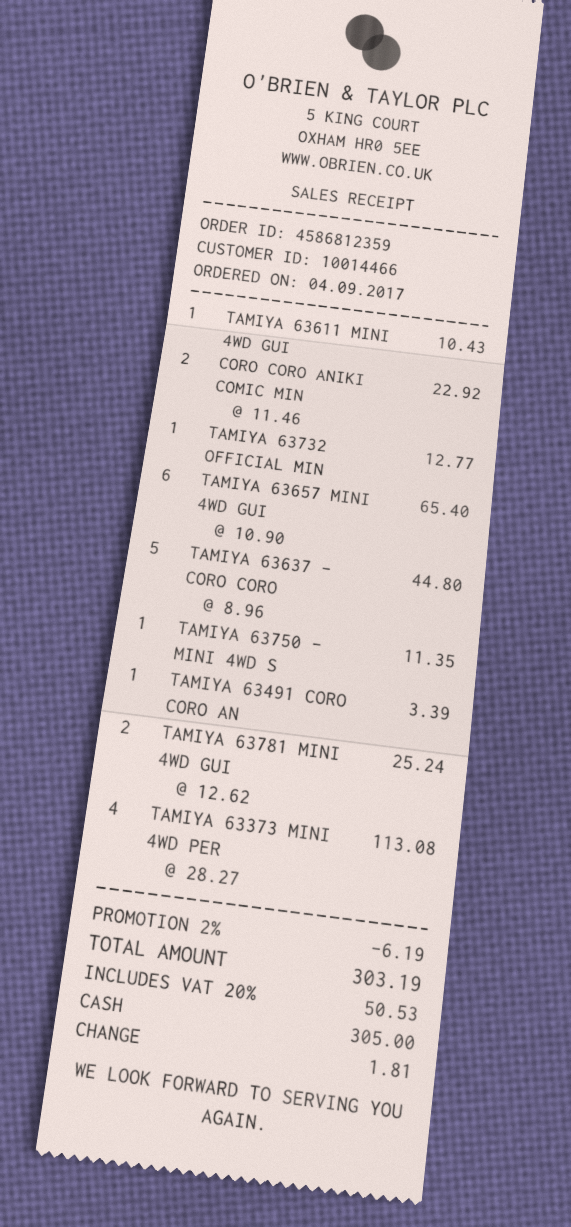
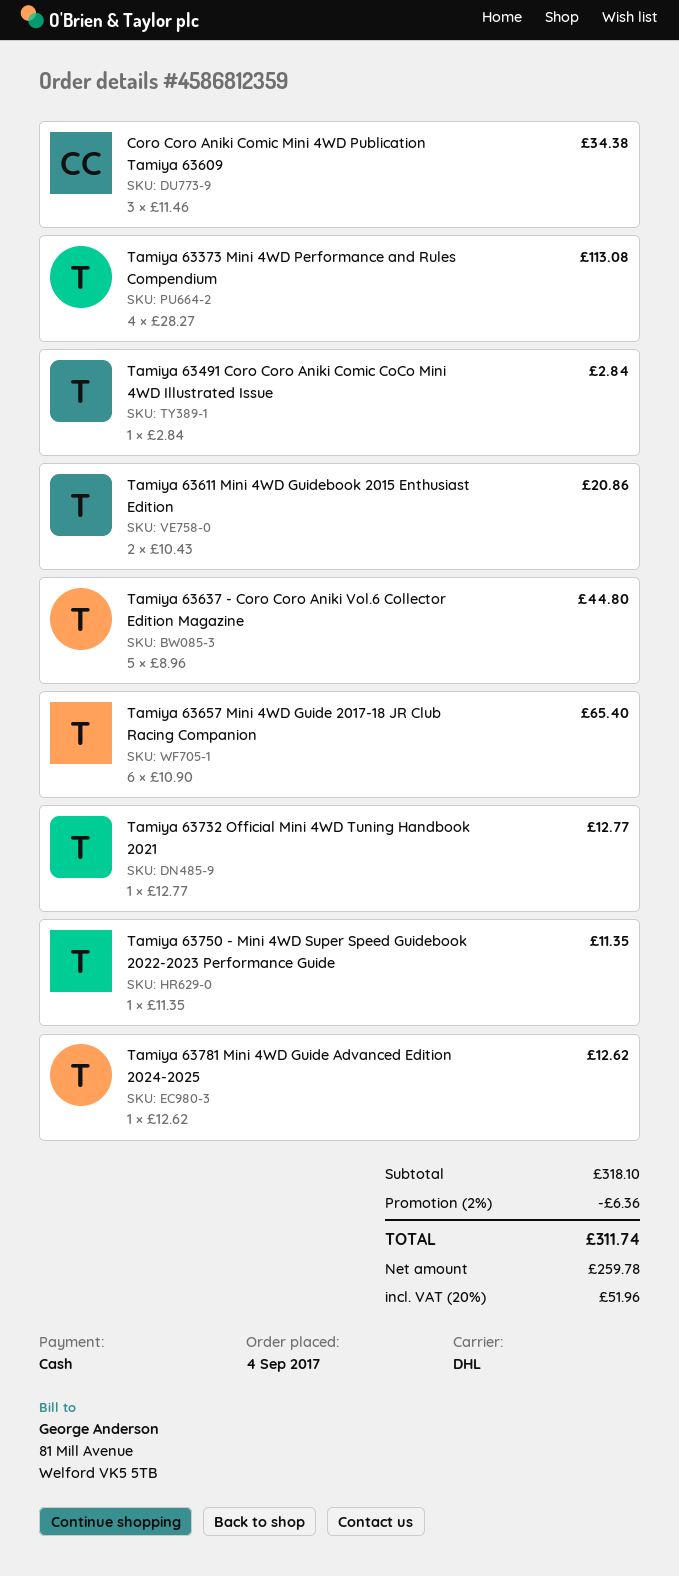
TAMIYA 63611 MINI 4WD GUI: 1 x 10.43 = 10.43 -> 2 x 10.43 = 20.86
CORO CORO ANIKI COMIC MIN: 2 x 11.46 = 22.92 -> 3 x 11.46 = 34.38
TAMIYA 63491 CORO CORO AN: 1 x 3.39 = 3.39 -> 1 x 2.84 = 2.84
TAMIYA 63781 MINI 4WD GUI: 2 x 12.62 = 25.24 -> 1 x 12.62 = 12.62
discount: 2% = 6.19 -> 2% = 6.36
tax: 20% = 50.53 -> 20% = 51.96
total: 303.19 -> 311.74

